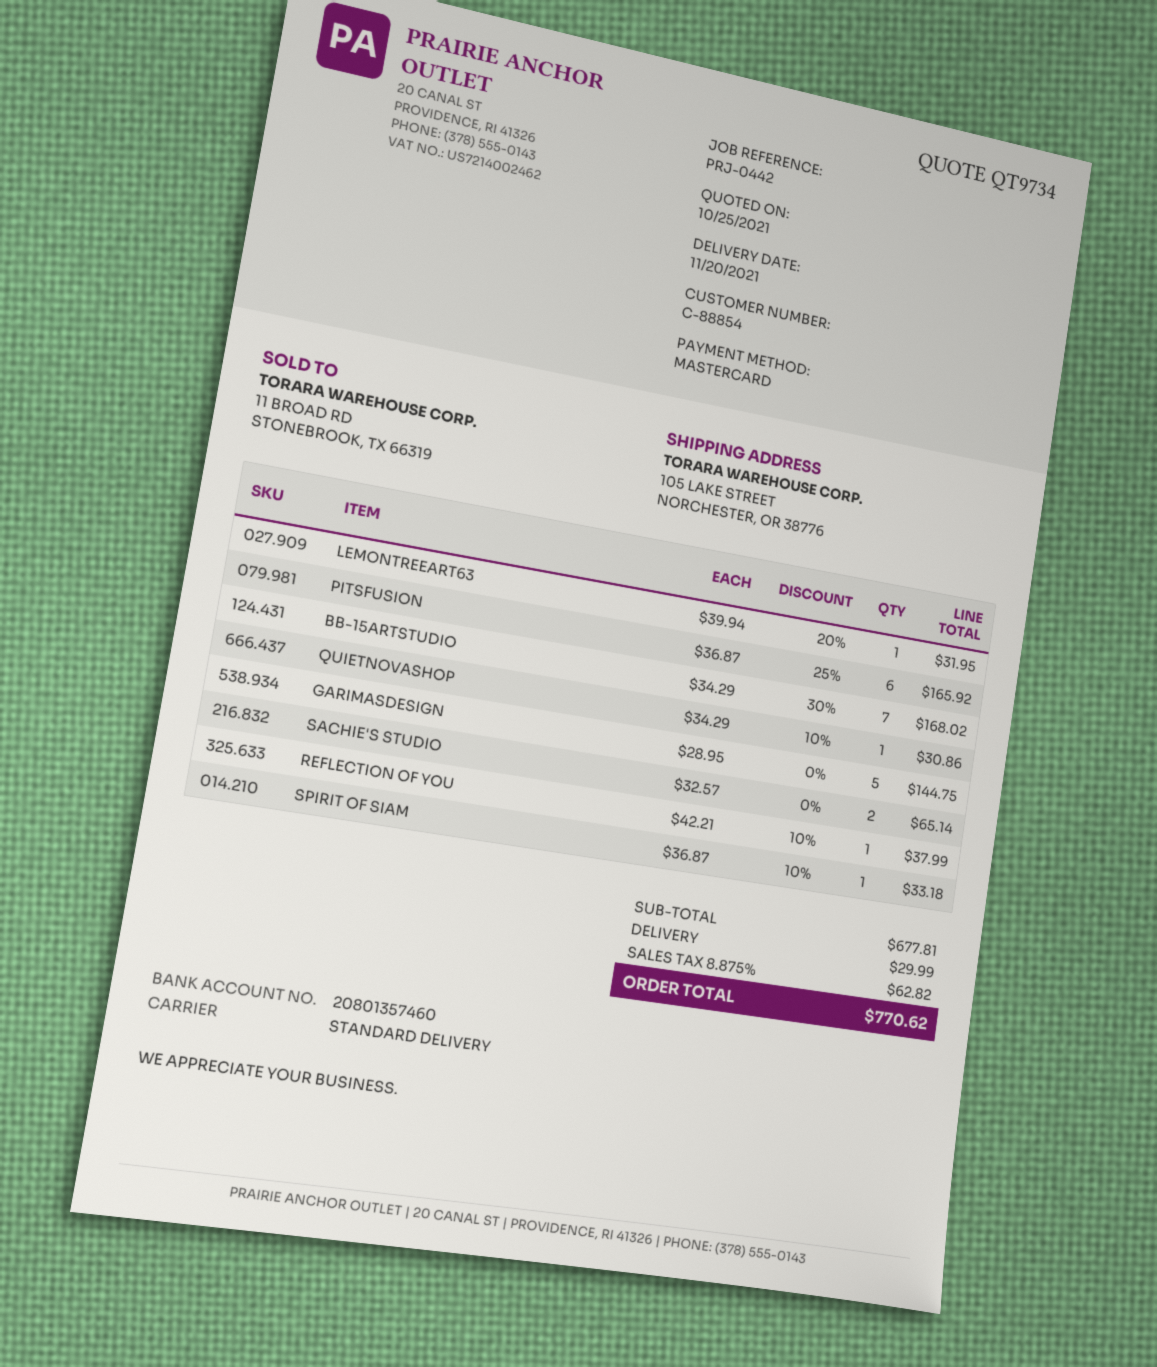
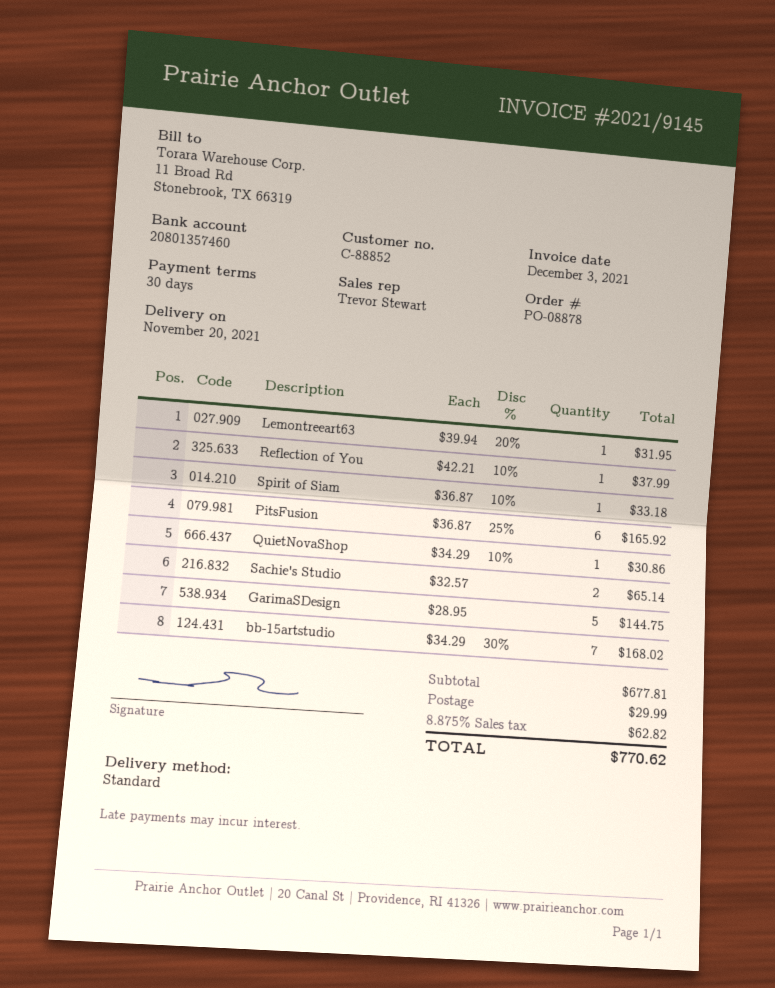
customer number: C-88854 -> C-88852

